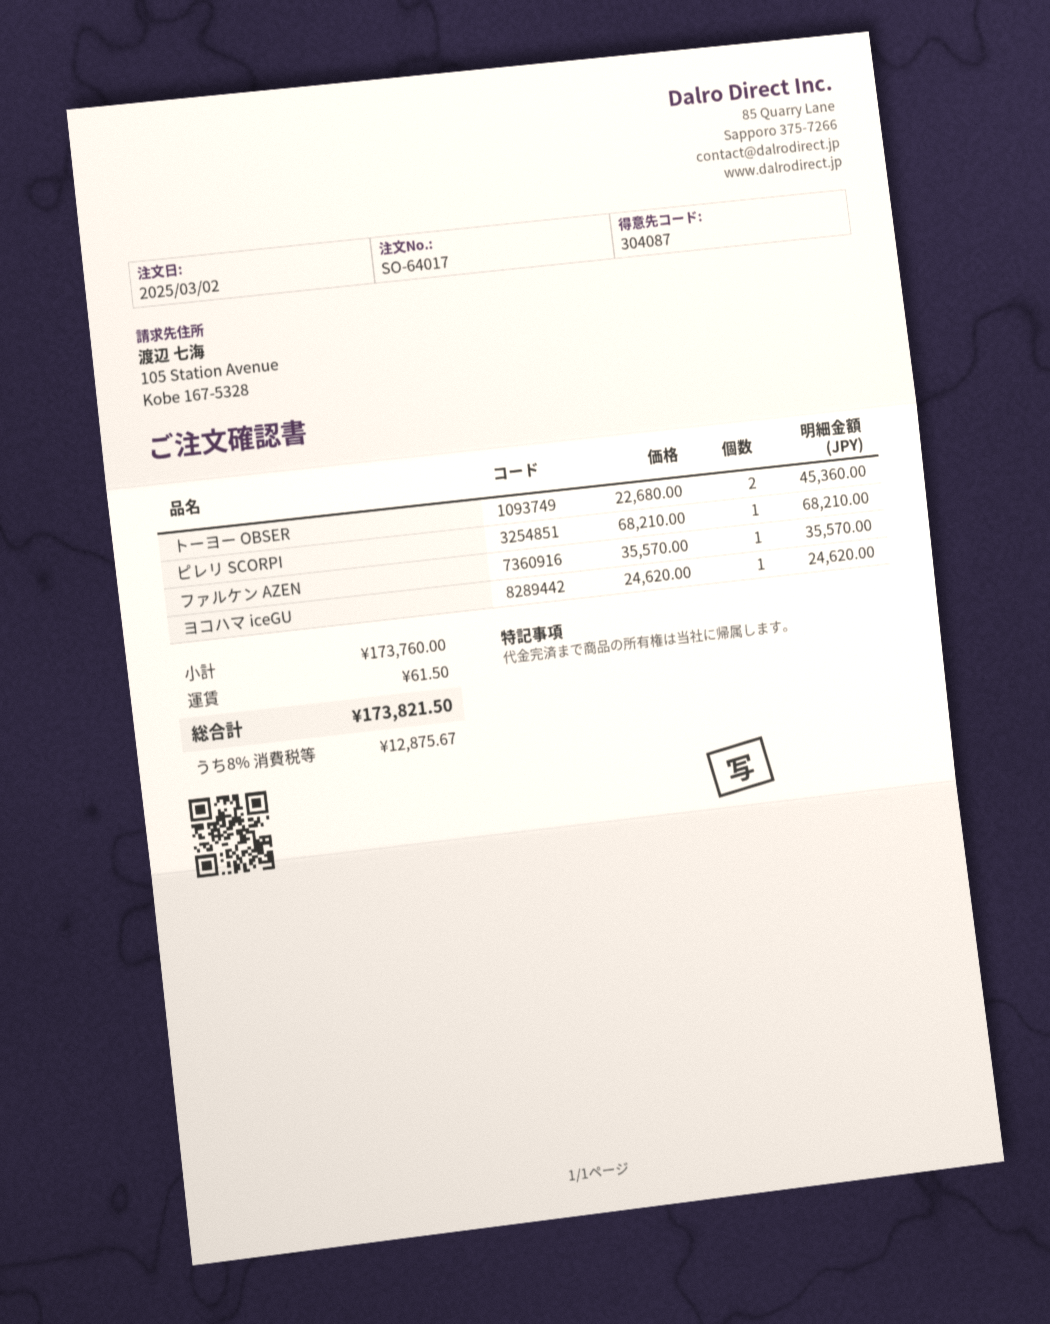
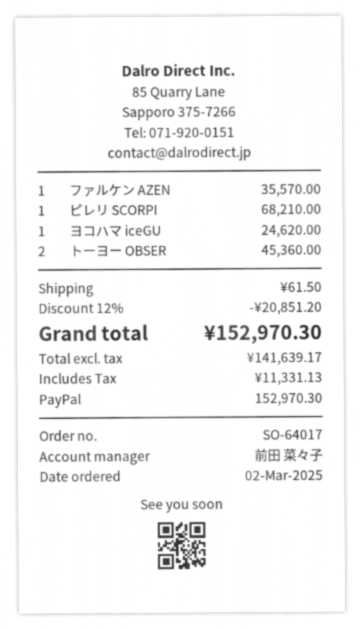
discount: none -> 12% = 20851.20
tax: 12875.67 -> 11331.13
total: 173821.50 -> 152970.30

